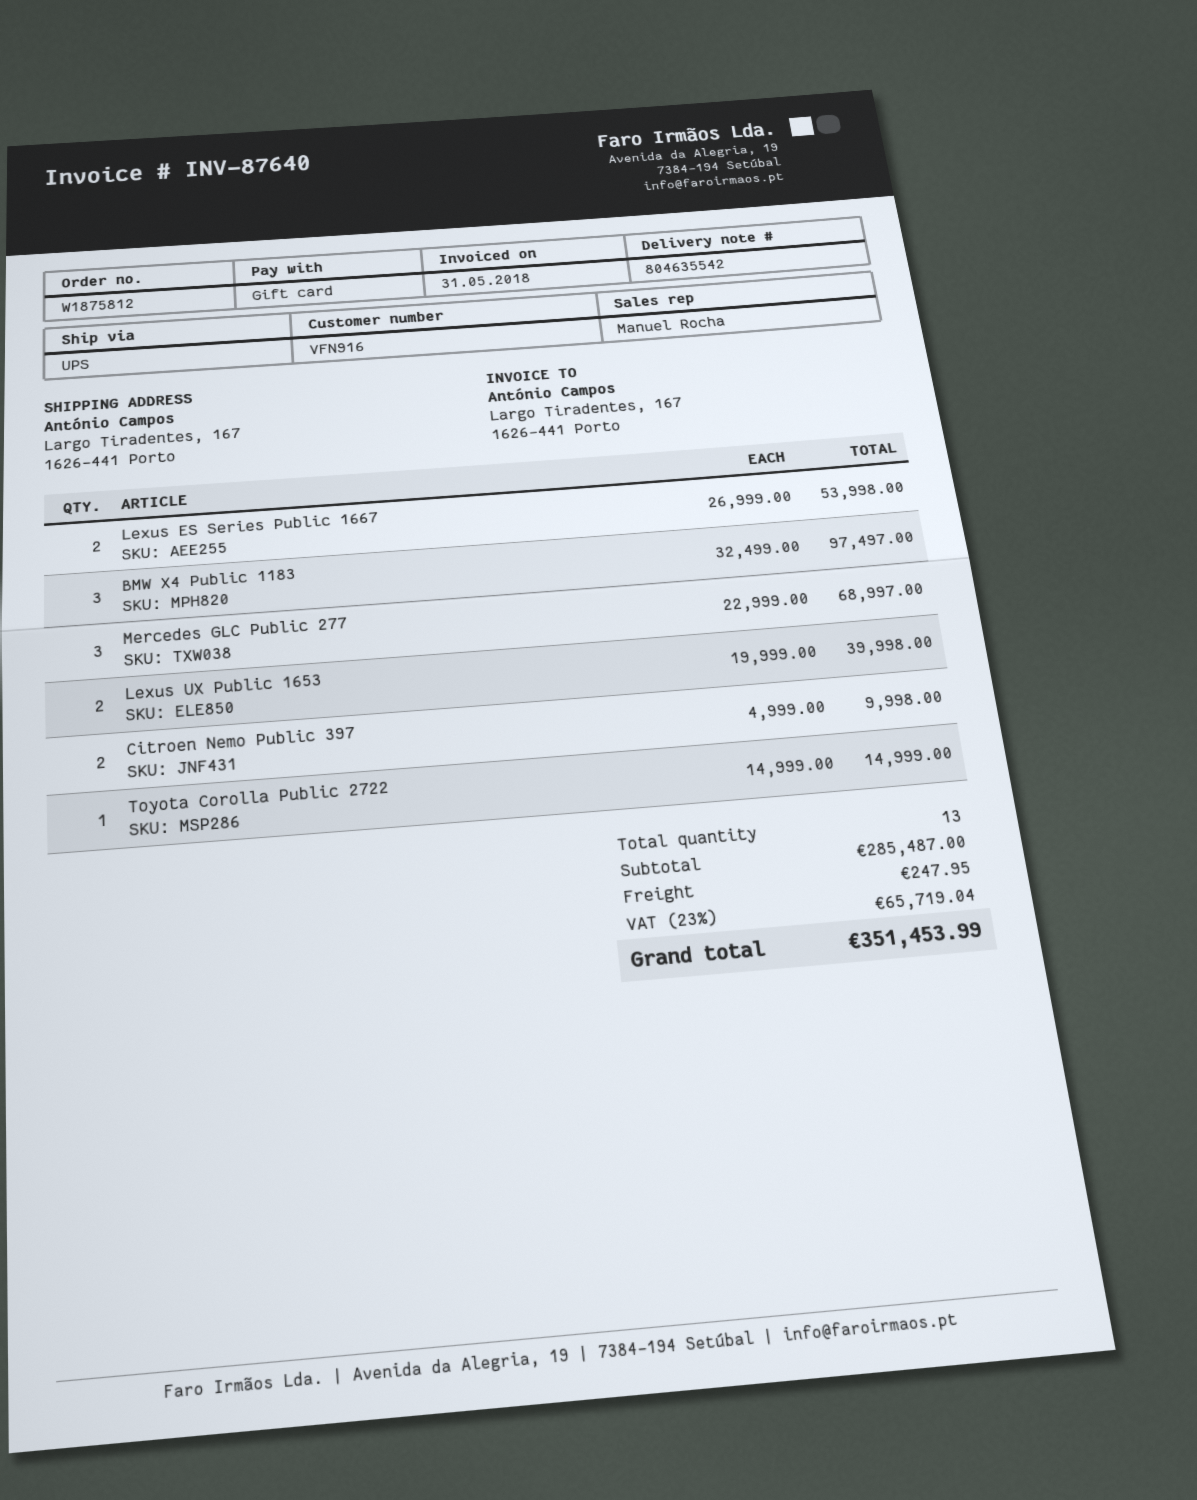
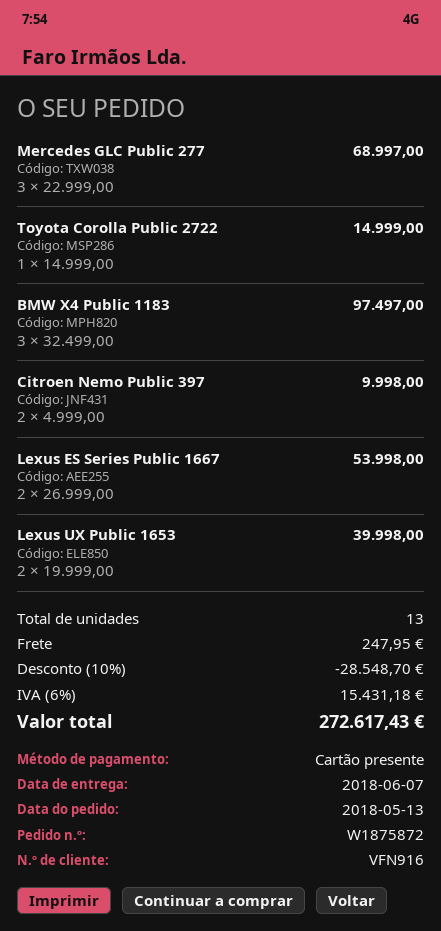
order number: W1875812 -> W1875872
discount: none -> 10% = 28548.70
tax: 23% = 65719.04 -> 6% = 15431.18
total: 351453.99 -> 272617.43

